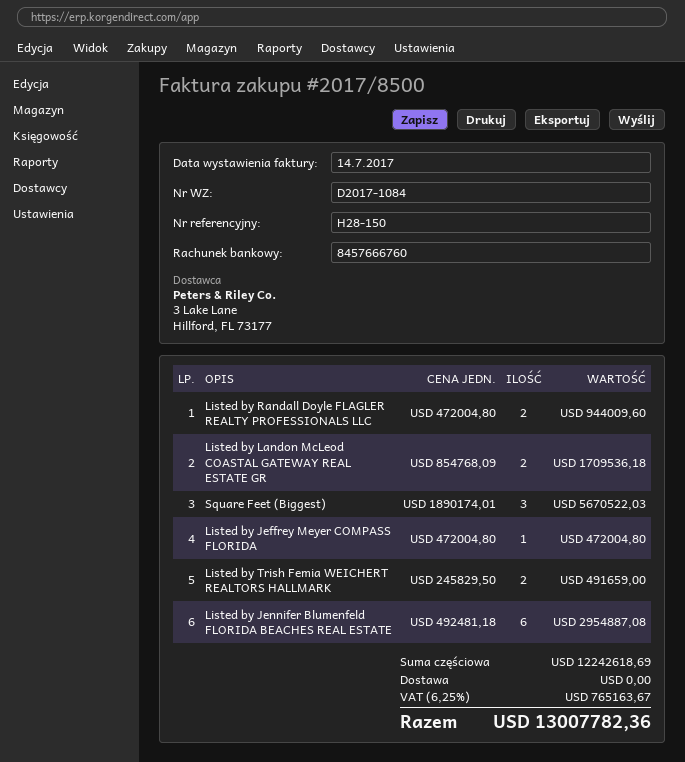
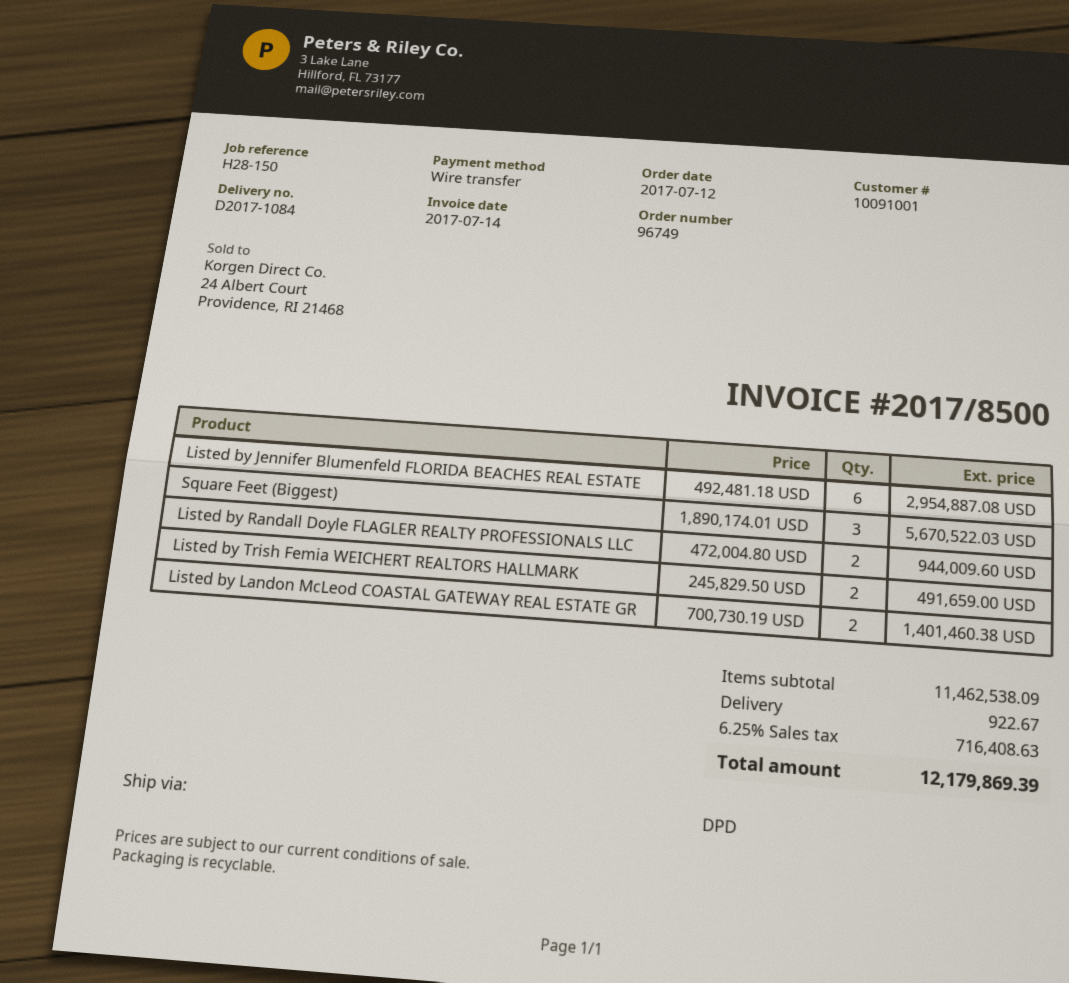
Listed by Landon McLeod COASTAL GATEWAY REAL ESTATE GR: 2 x 854768.09 = 1709536.18 -> 2 x 700730.19 = 1401460.38
Listed by Jeffrey Meyer COMPASS FLORIDA: 1 x 472004.80 = 472004.80 -> none
subtotal: 12242618.69 -> 11462538.09
shipping: 0.00 -> 922.67
tax: 6.25% = 765163.67 -> 6.25% = 716408.63
total: 13007782.36 -> 12179869.39

